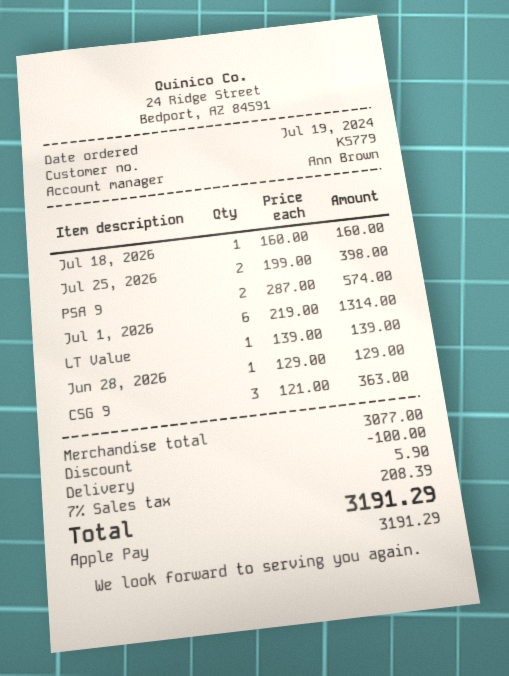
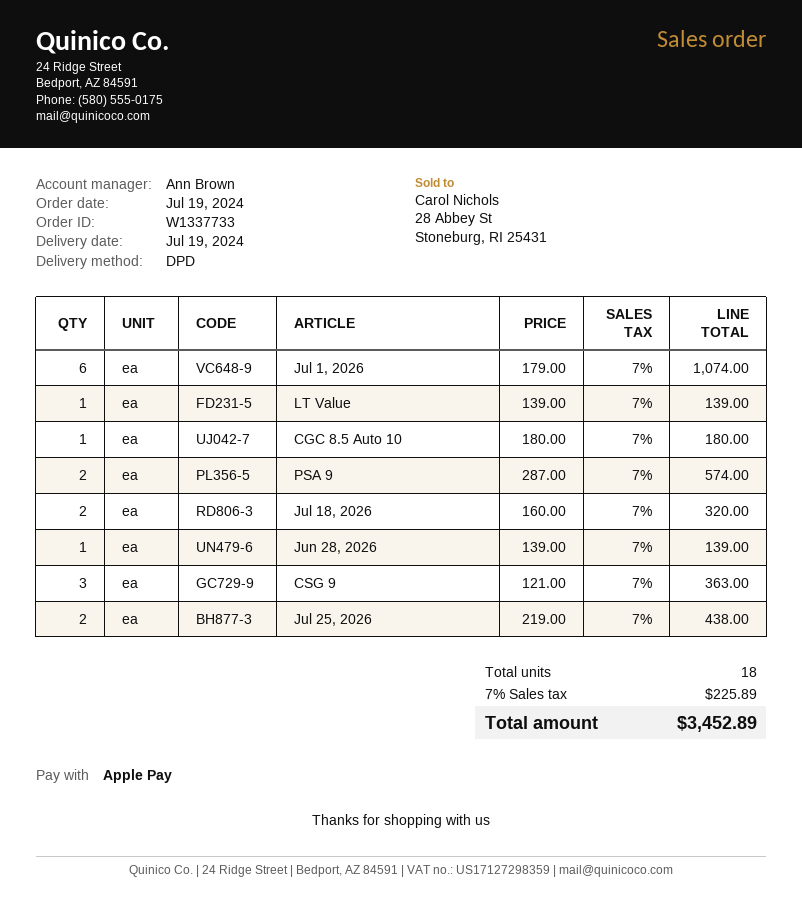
Jul 18, 2026: 1 x 160.00 = 160.00 -> 2 x 160.00 = 320.00
Jul 25, 2026: 2 x 199.00 = 398.00 -> 2 x 219.00 = 438.00
Jul 1, 2026: 6 x 219.00 = 1314.00 -> 6 x 179.00 = 1074.00
Jun 28, 2026: 1 x 129.00 = 129.00 -> 1 x 139.00 = 139.00
CGC 8.5 Auto 10: none -> 1 x 180.00 = 180.00
discount: 100.00 -> none
shipping: 5.90 -> none
tax: 7% = 208.39 -> 7% = 225.89
total: 3191.29 -> 3452.89

